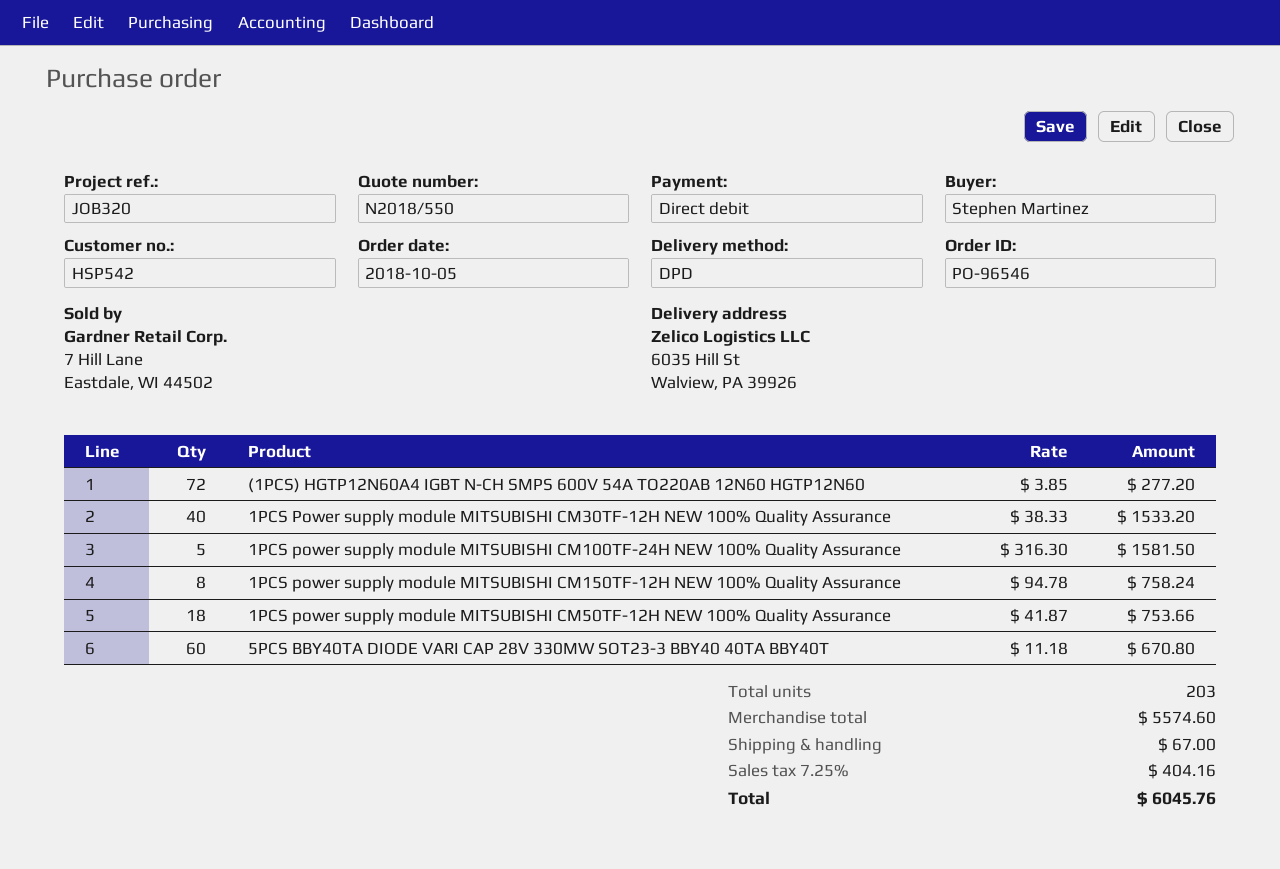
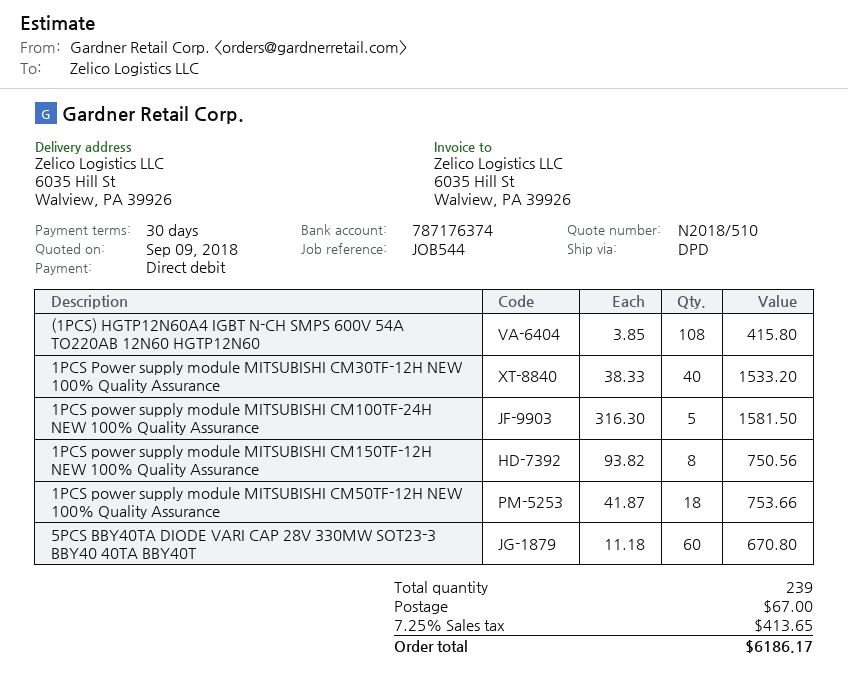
quote number: N2018/550 -> N2018/510
reference: JOB320 -> JOB544
(1PCS) HGTP12N60A4 IGBT N-CH SMPS 600V 54A TO220AB 12N60 HGTP12N60: 72 x 3.85 = 277.20 -> 108 x 3.85 = 415.80
1PCS power supply module MITSUBISHI CM150TF-12H NEW 100% Quality Assurance: 8 x 94.78 = 758.24 -> 8 x 93.82 = 750.56
total quantity: 203 -> 239
tax: 7.25% = 404.16 -> 7.25% = 413.65
total: 6045.76 -> 6186.17

